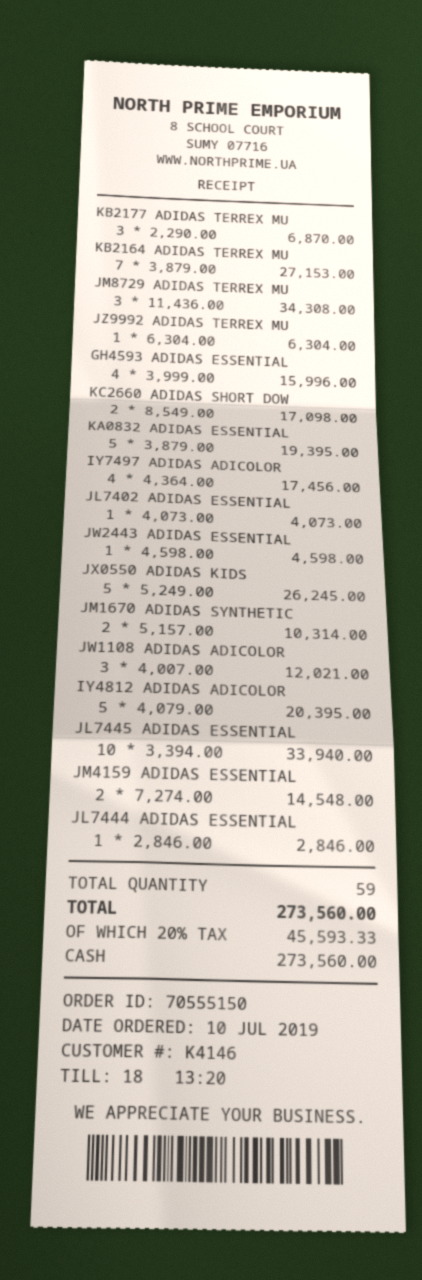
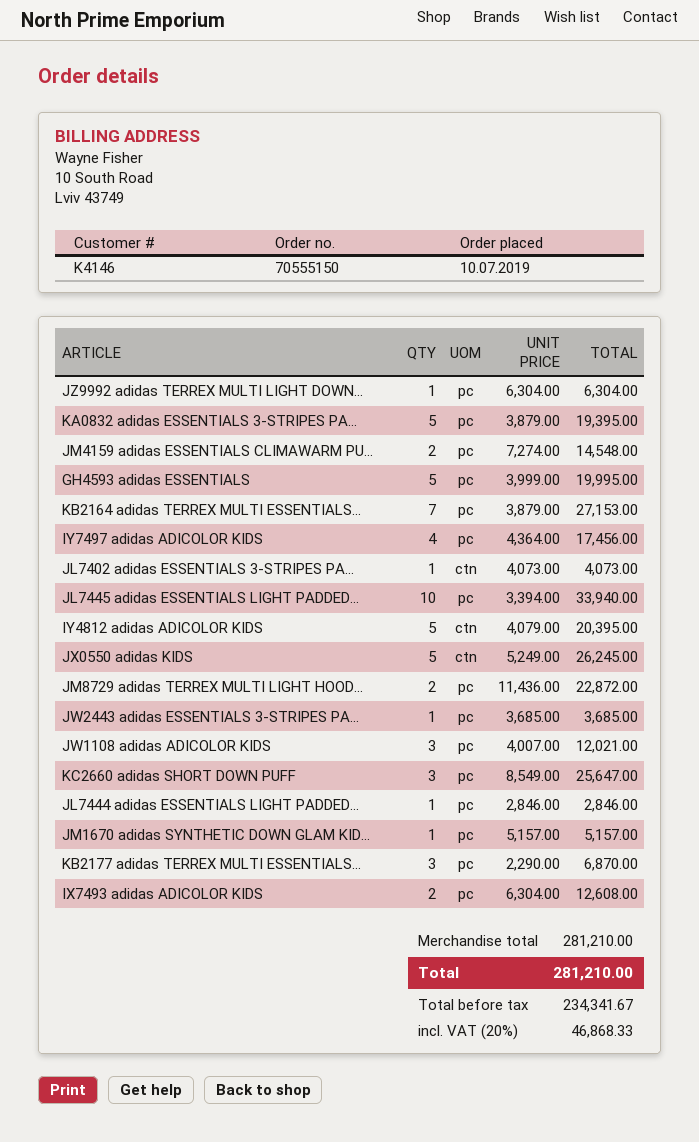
JM8729 ADIDAS TERREX MU: 3 x 11436.00 = 34308.00 -> 2 x 11436.00 = 22872.00
GH4593 ADIDAS ESSENTIAL: 4 x 3999.00 = 15996.00 -> 5 x 3999.00 = 19995.00
KC2660 ADIDAS SHORT DOW: 2 x 8549.00 = 17098.00 -> 3 x 8549.00 = 25647.00
JW2443 ADIDAS ESSENTIAL: 1 x 4598.00 = 4598.00 -> 1 x 3685.00 = 3685.00
JM1670 ADIDAS SYNTHETIC: 2 x 5157.00 = 10314.00 -> 1 x 5157.00 = 5157.00
IX7493 adidas ADICOLOR KIDS: none -> 2 x 6304.00 = 12608.00
tax: 20% = 45593.33 -> 20% = 46868.33
total: 273560.00 -> 281210.00

